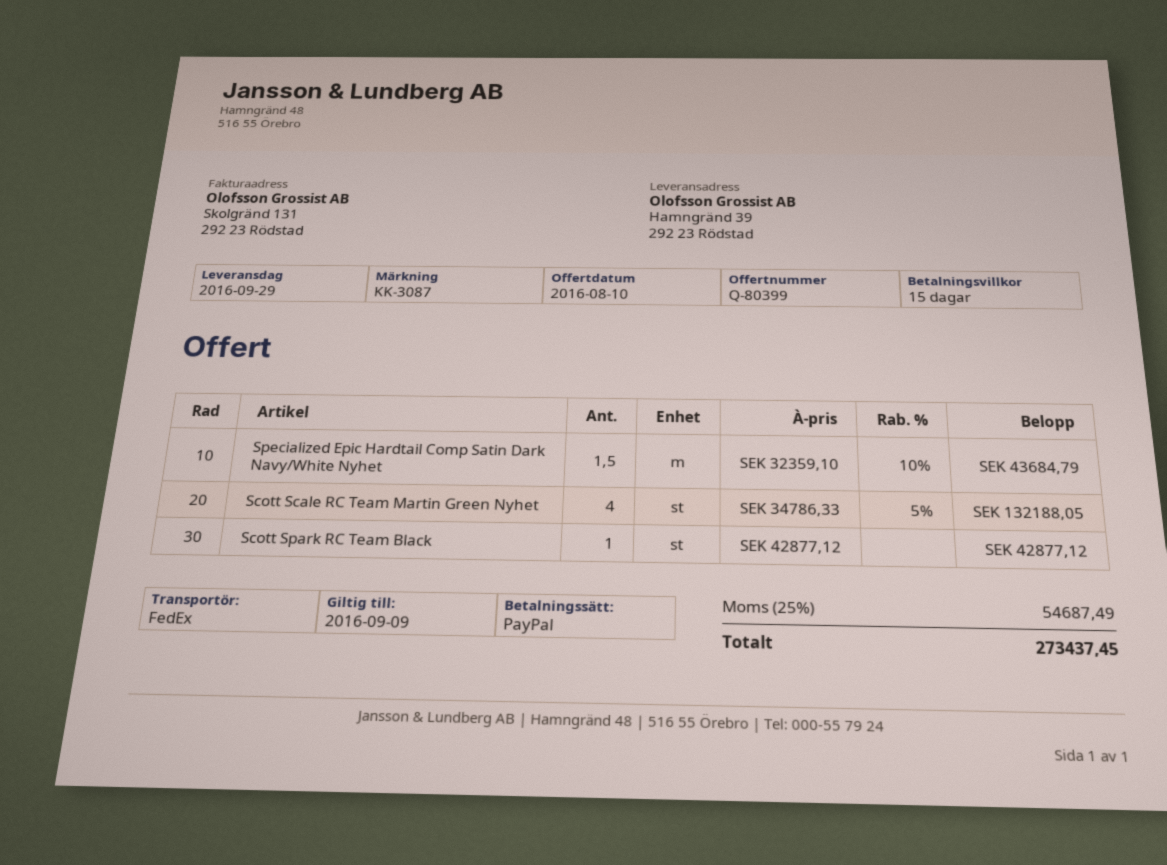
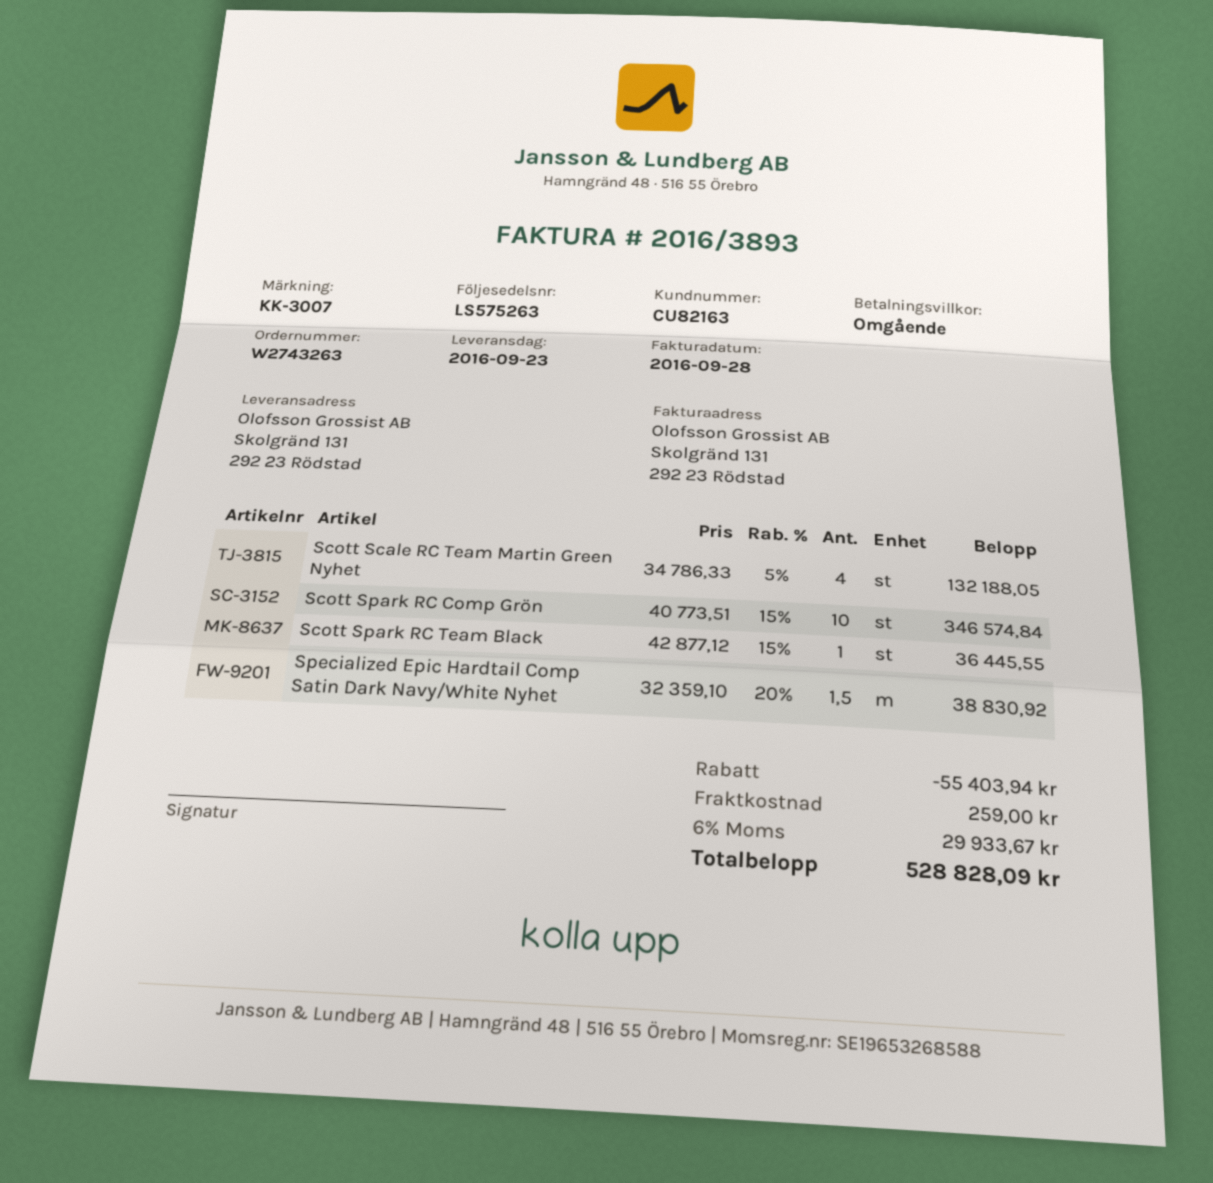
delivery date: 2016-09-29 -> 2016-09-23
payment terms: 15 days -> on receipt
reference: KK-3087 -> KK-3007
ship to: Hamngränd 39, 292 23 Rödstad -> Skolgränd 131, 292 23 Rödstad
Specialized Epic Hardtail Comp Satin Dark Navy/White Nyhet: 1.5 x 32359.10 - 10% = 43684.79 -> 1.5 x 32359.10 - 20% = 38830.92
Scott Spark RC Team Black: 1 x 42877.12 = 42877.12 -> 1 x 42877.12 - 15% = 36445.55
Scott Spark RC Comp Grön: none -> 10 x 40773.51 - 15% = 346574.84
discount: none -> 55403.94
shipping: none -> 259.00
tax: 25% = 54687.49 -> 6% = 29933.67
total: 273437.45 -> 528828.09

